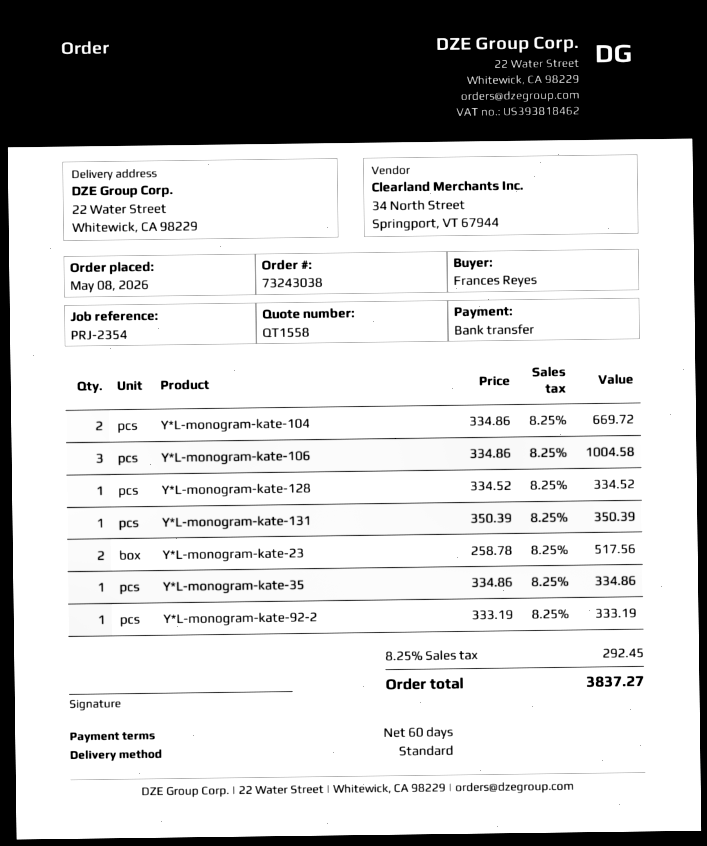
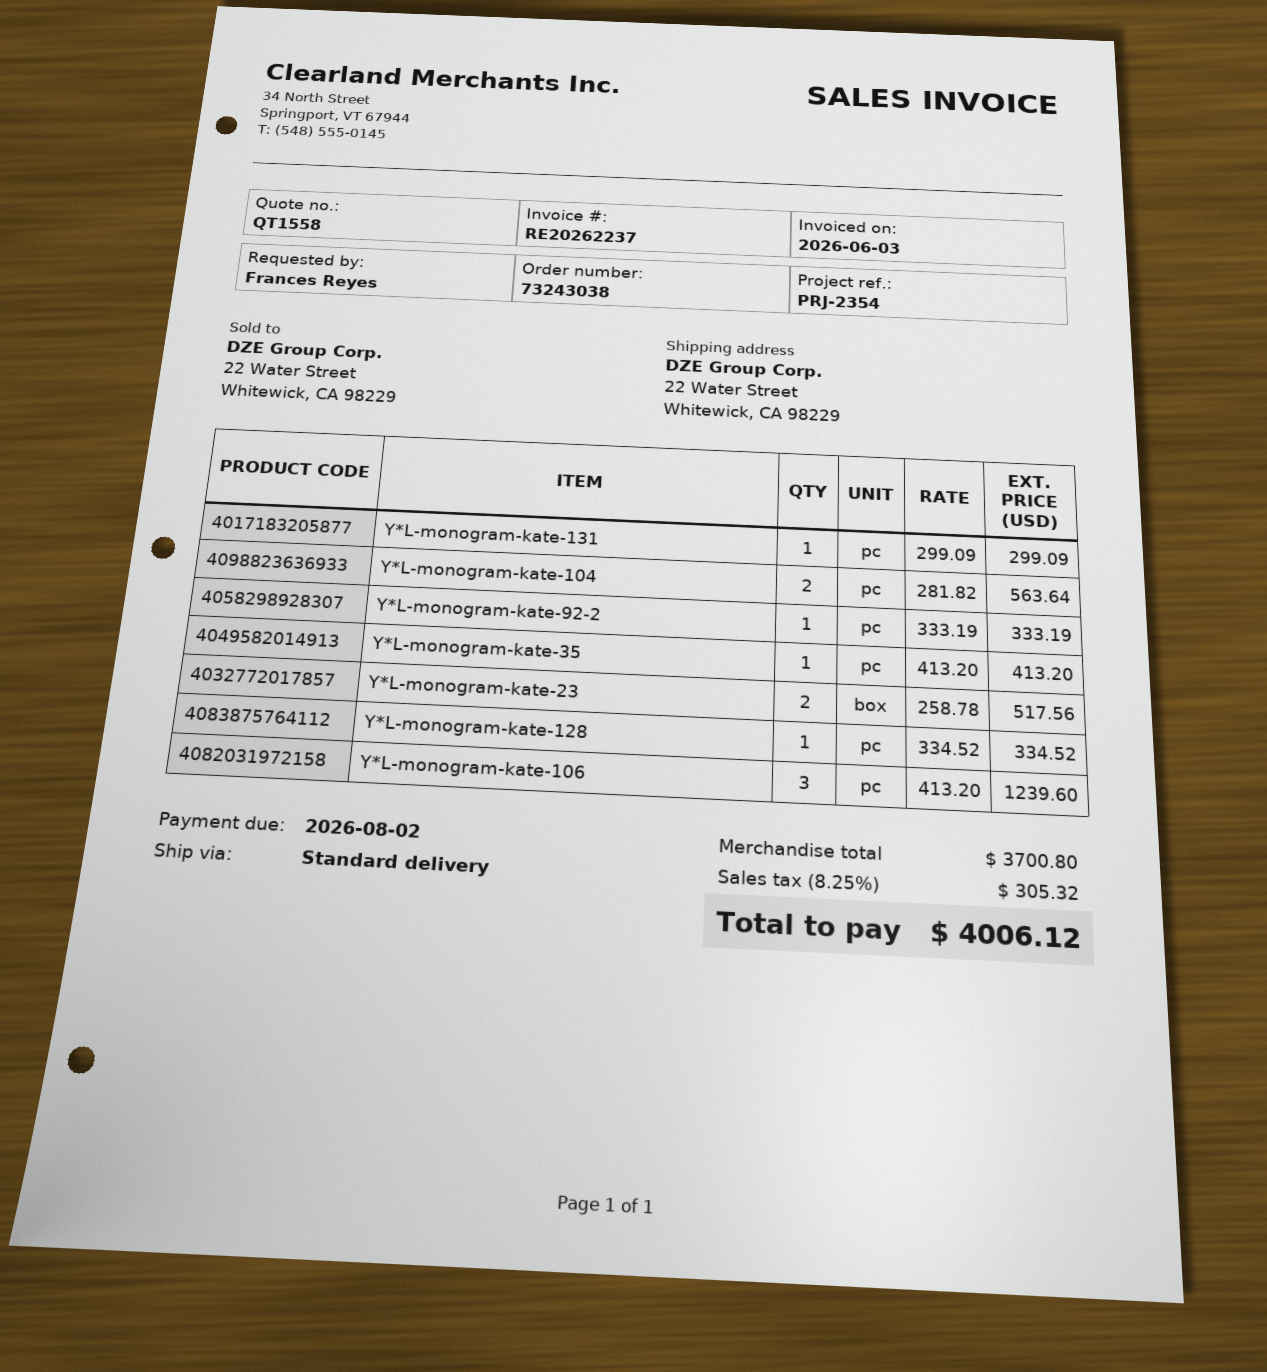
Y*L-monogram-kate-104: 2 x 334.86 = 669.72 -> 2 x 281.82 = 563.64
Y*L-monogram-kate-106: 3 x 334.86 = 1004.58 -> 3 x 413.20 = 1239.60
Y*L-monogram-kate-131: 1 x 350.39 = 350.39 -> 1 x 299.09 = 299.09
Y*L-monogram-kate-35: 1 x 334.86 = 334.86 -> 1 x 413.20 = 413.20
tax: 8.25% = 292.45 -> 8.25% = 305.32
total: 3837.27 -> 4006.12

